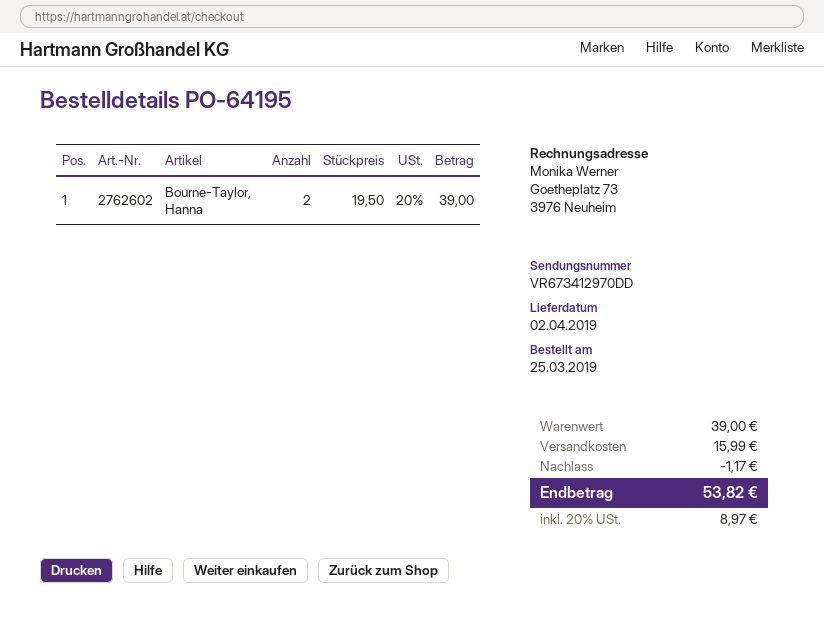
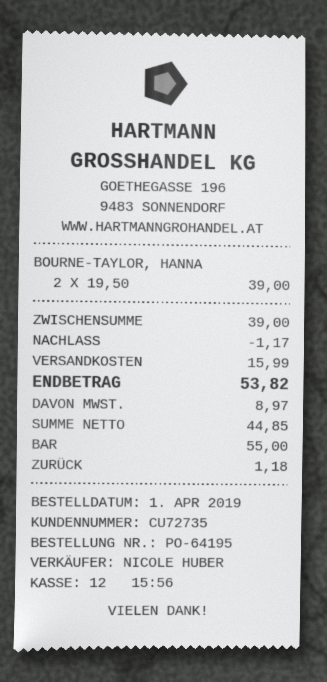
order date: 2019-03-25 -> 2019-04-01

